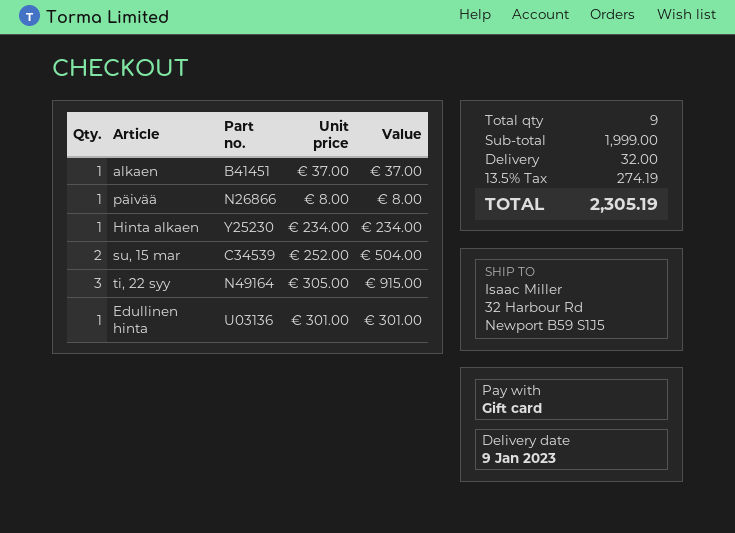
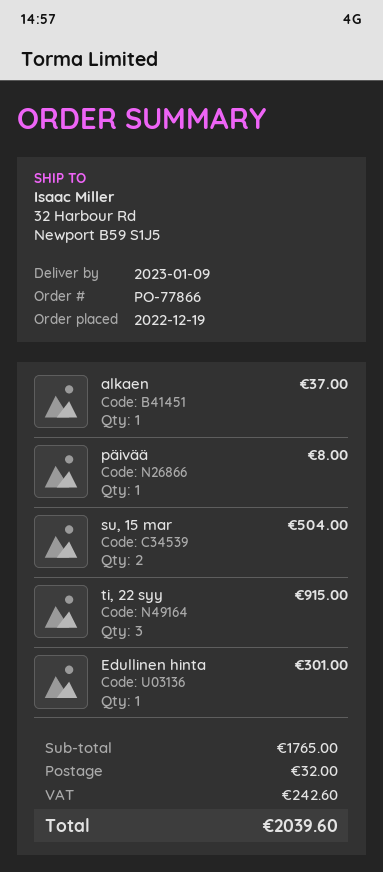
Hinta alkaen: 1 for 234.00 -> none
subtotal: 1999.00 -> 1765.00
tax: 274.19 -> 242.60
total: 2305.19 -> 2039.60

